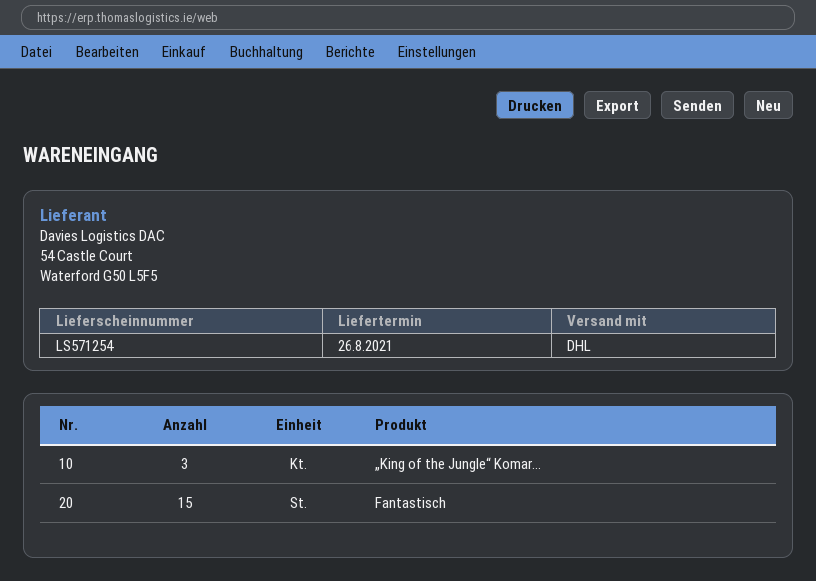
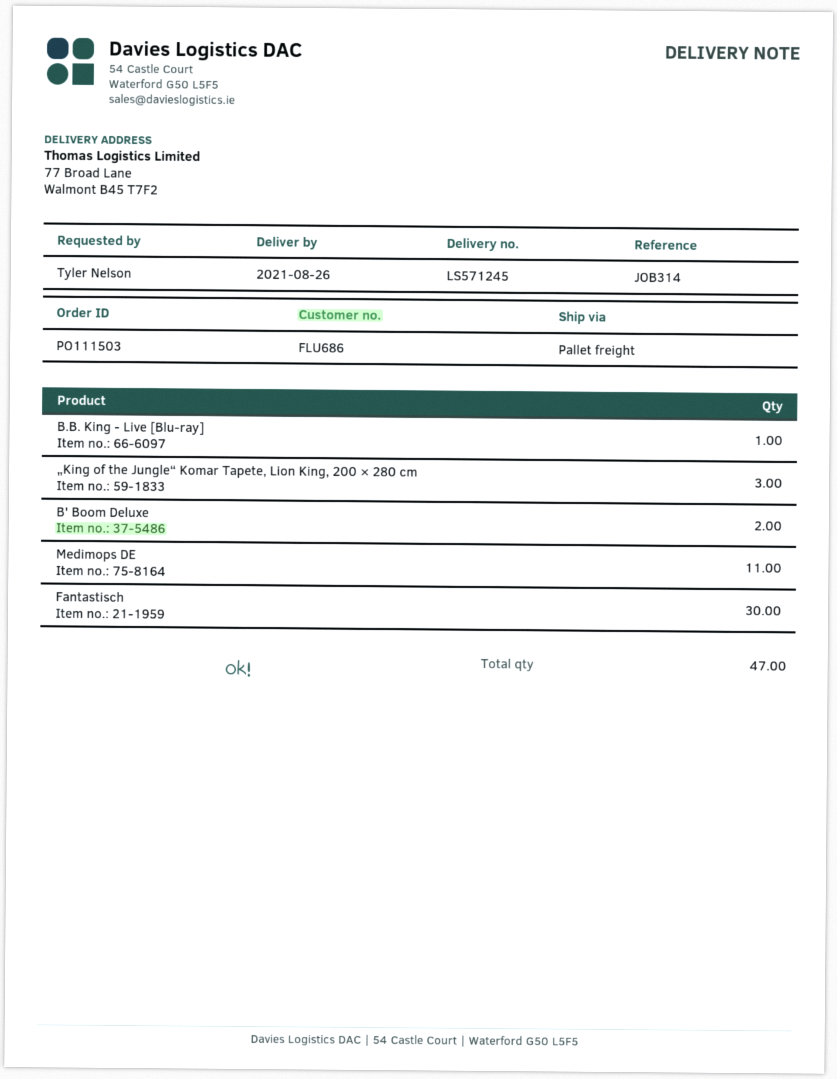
delivery note number: LS571254 -> LS571245
shipping method: DHL -> pallet freight
Fantastisch: 15 -> 30
B.B. King - Live [Blu-ray]: none -> 1
B' Boom Deluxe: none -> 2
Medimops DE: none -> 11

